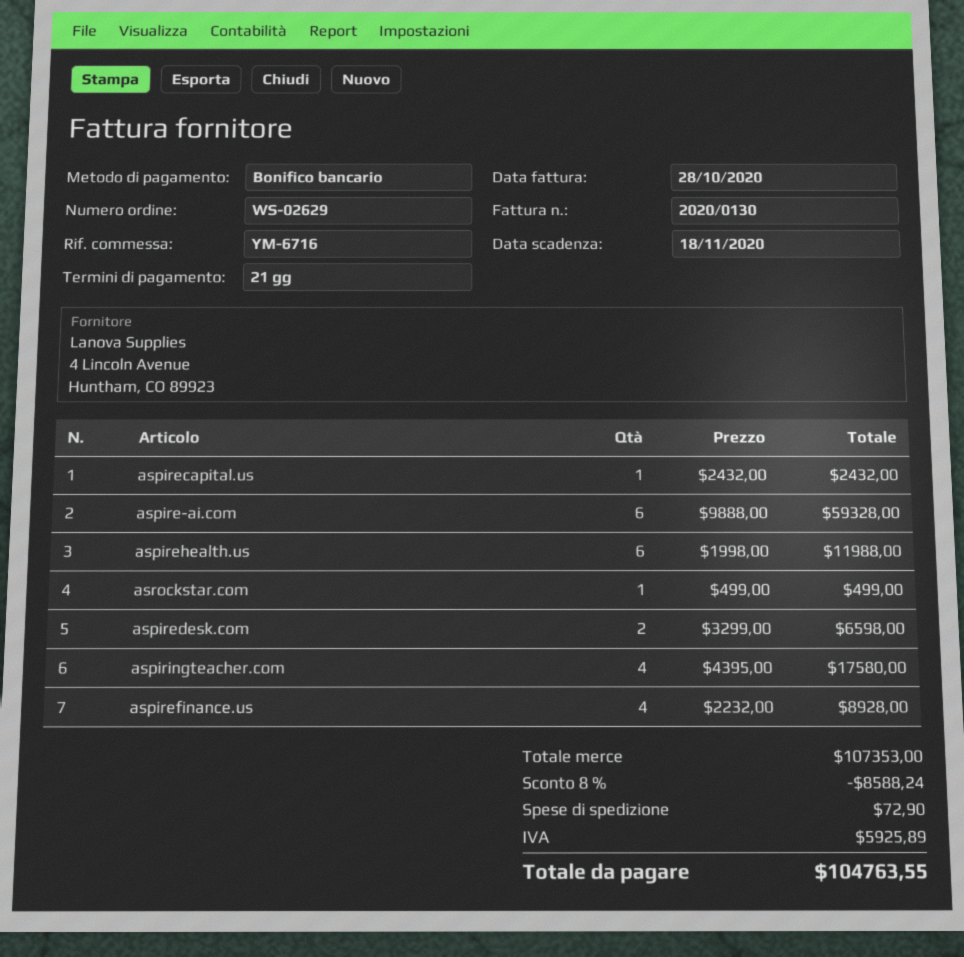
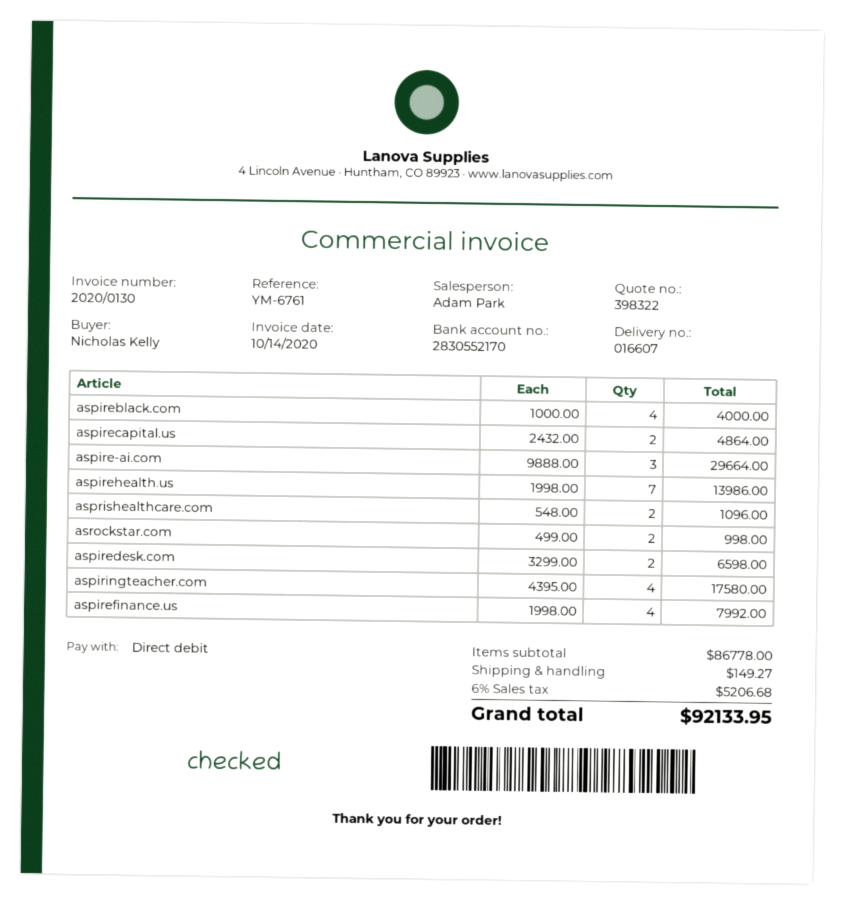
invoice date: 2020-10-28 -> 2020-10-14
reference: YM-6716 -> YM-6761
payment method: bank transfer -> direct debit
aspirecapital.us: 1 x 2432.00 = 2432.00 -> 2 x 2432.00 = 4864.00
aspire-ai.com: 6 x 9888.00 = 59328.00 -> 3 x 9888.00 = 29664.00
aspirehealth.us: 6 x 1998.00 = 11988.00 -> 7 x 1998.00 = 13986.00
asrockstar.com: 1 x 499.00 = 499.00 -> 2 x 499.00 = 998.00
aspirefinance.us: 4 x 2232.00 = 8928.00 -> 4 x 1998.00 = 7992.00
aspireblack.com: none -> 4 x 1000.00 = 4000.00
asprishealthcare.com: none -> 2 x 548.00 = 1096.00
subtotal: 107353.00 -> 86778.00
discount: 8% = 8588.24 -> none
shipping: 72.90 -> 149.27
tax: 5925.89 -> 5206.68
total: 104763.55 -> 92133.95

